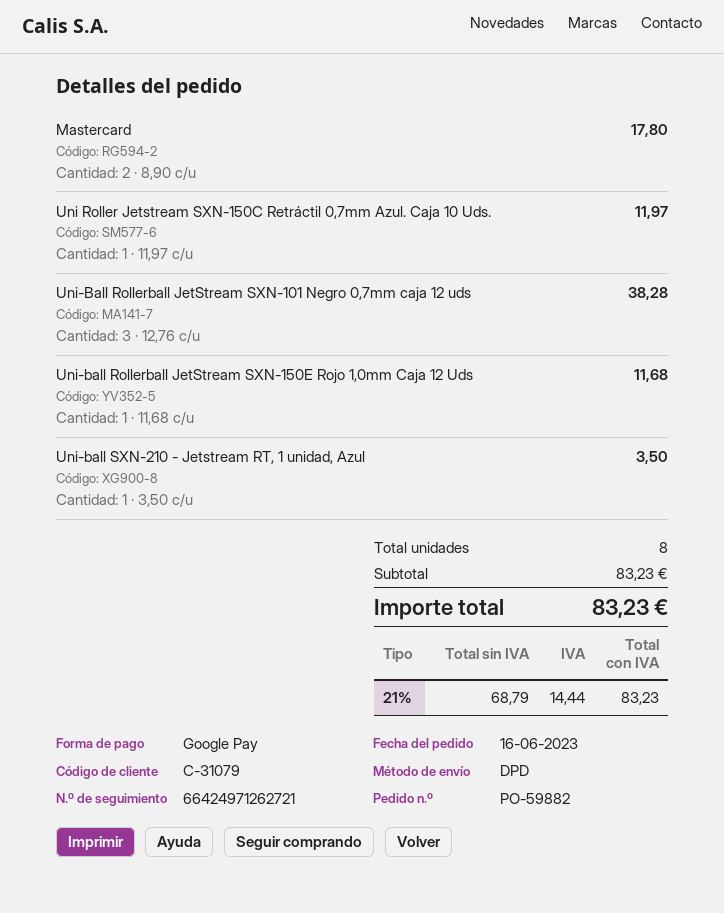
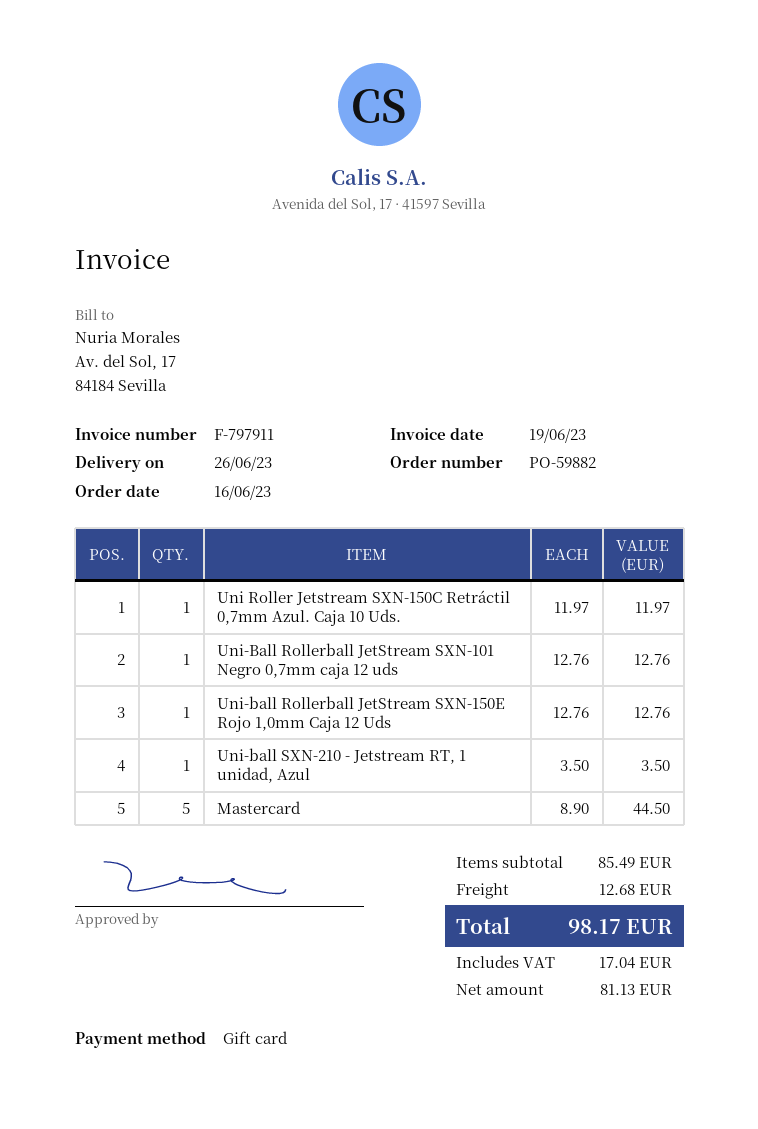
payment method: Google Pay -> gift card
Mastercard: 2 x 8.90 = 17.80 -> 5 x 8.90 = 44.50
Uni-Ball Rollerball JetStream SXN-101 Negro 0,7mm caja 12 uds: 3 x 12.76 = 38.28 -> 1 x 12.76 = 12.76
Uni-ball Rollerball JetStream SXN-150E Rojo 1,0mm Caja 12 Uds: 1 x 11.68 = 11.68 -> 1 x 12.76 = 12.76
subtotal: 83.23 -> 85.49
shipping: none -> 12.68
net: 68.79 -> 81.13
tax: 14.44 -> 17.04
total: 83.23 -> 98.17

